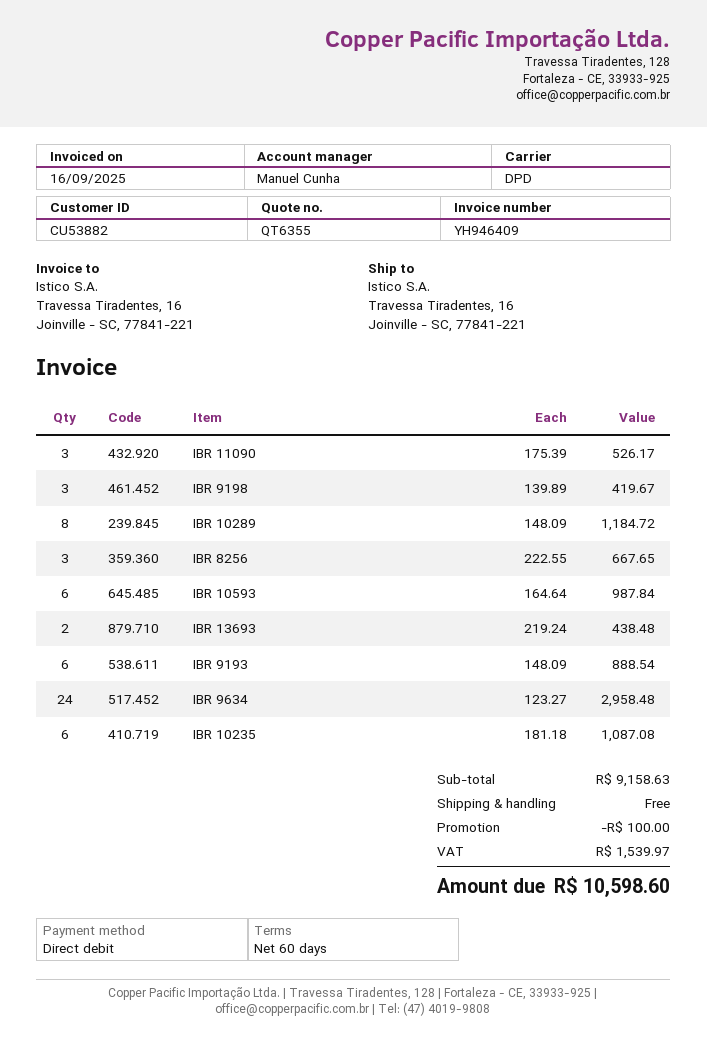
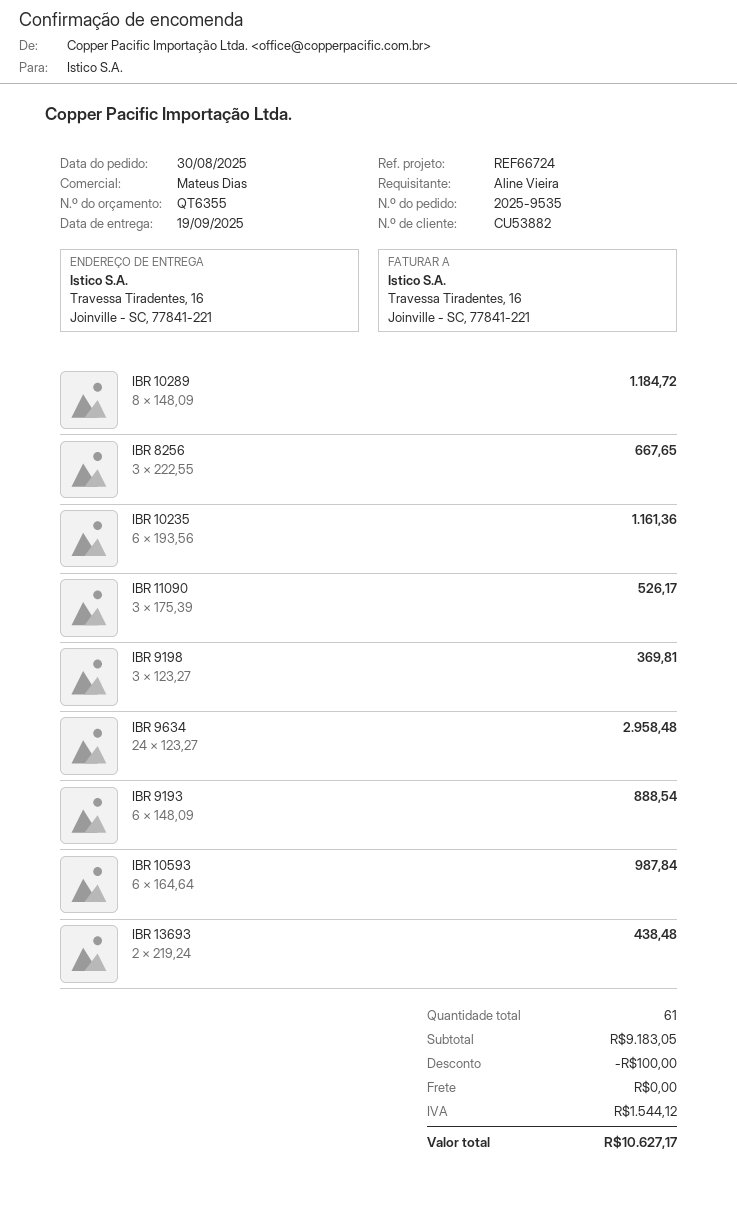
sales rep: Manuel Cunha -> Mateus Dias
IBR 9198: 3 x 139.89 = 419.67 -> 3 x 123.27 = 369.81
IBR 10235: 6 x 181.18 = 1087.08 -> 6 x 193.56 = 1161.36
subtotal: 9158.63 -> 9183.05
tax: 1539.97 -> 1544.12
total: 10598.60 -> 10627.17

